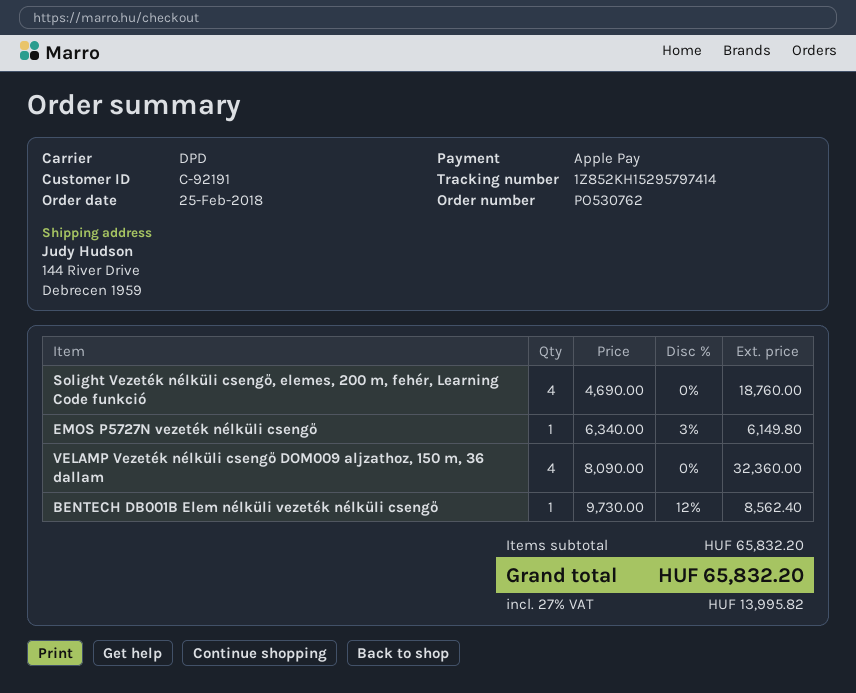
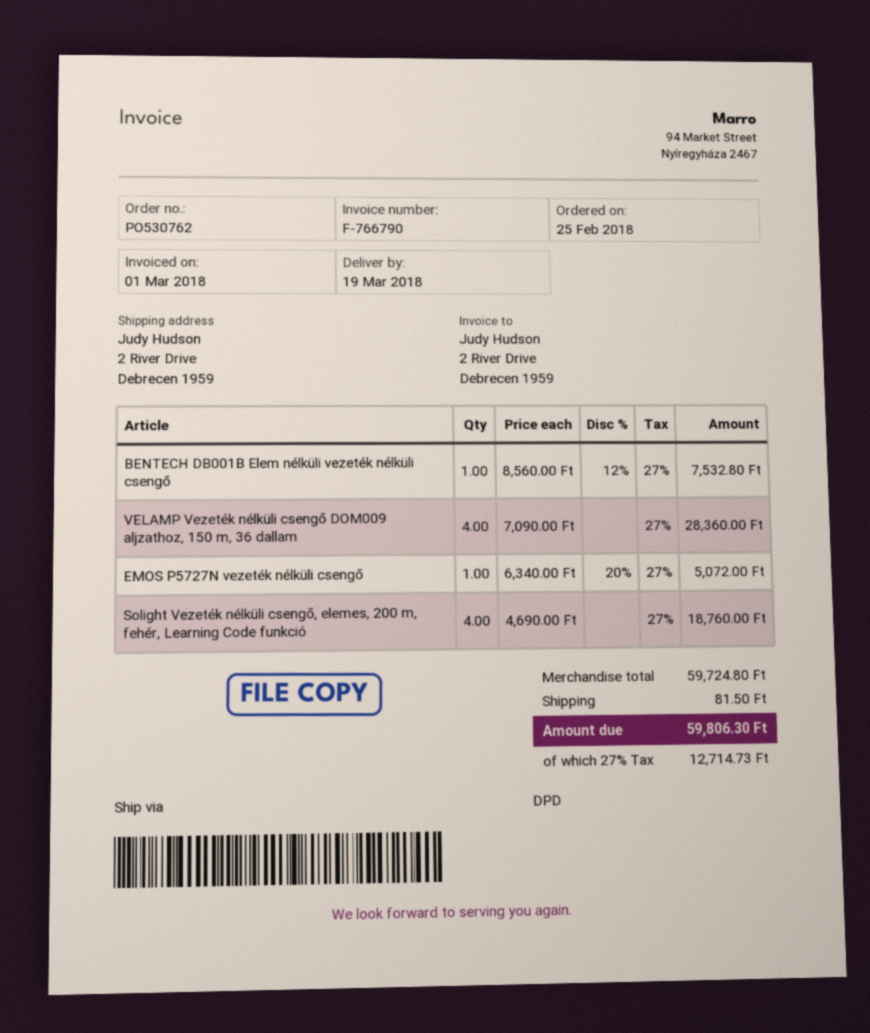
ship to: 144 River Drive, Debrecen 1959 -> 2 River Drive, Debrecen 1959
EMOS P5727N vezeték nélküli csengő: 1 x 6340.00 - 3% = 6149.80 -> 1 x 6340.00 - 20% = 5072.00
VELAMP Vezeték nélküli csengő DOM009 aljzathoz, 150 m, 36 dallam: 4 x 8090.00 = 32360.00 -> 4 x 7090.00 = 28360.00
BENTECH DB001B Elem nélküli vezeték nélküli csengő: 1 x 9730.00 - 12% = 8562.40 -> 1 x 8560.00 - 12% = 7532.80
subtotal: 65832.20 -> 59724.80
shipping: none -> 81.50
tax: 27% = 13995.82 -> 27% = 12714.73
total: 65832.20 -> 59806.30

